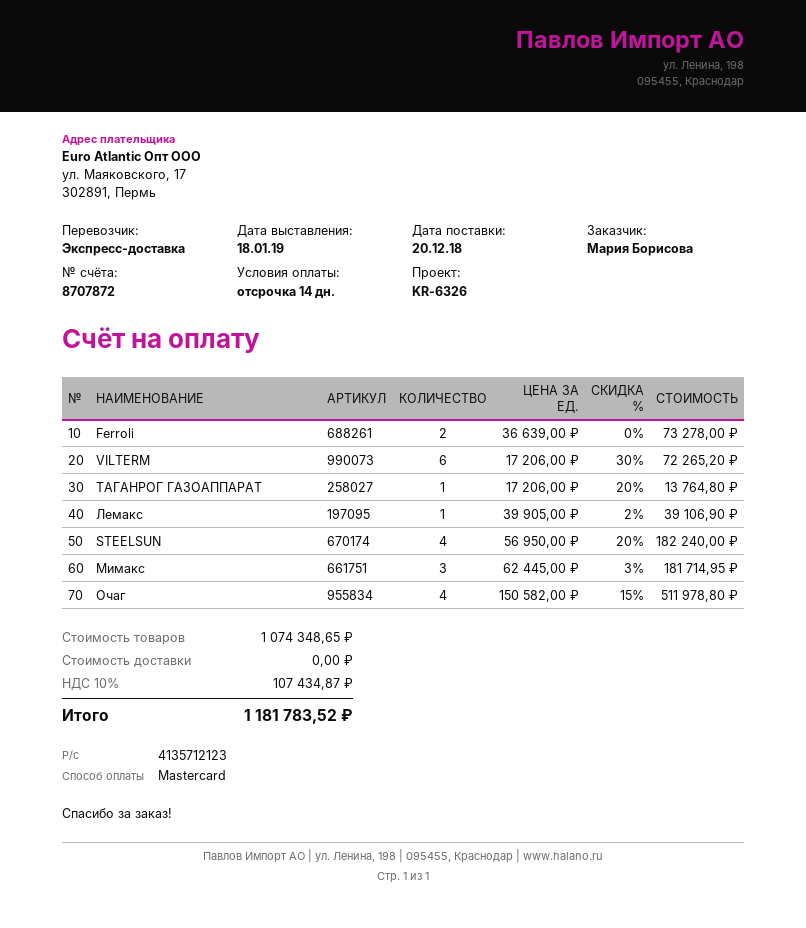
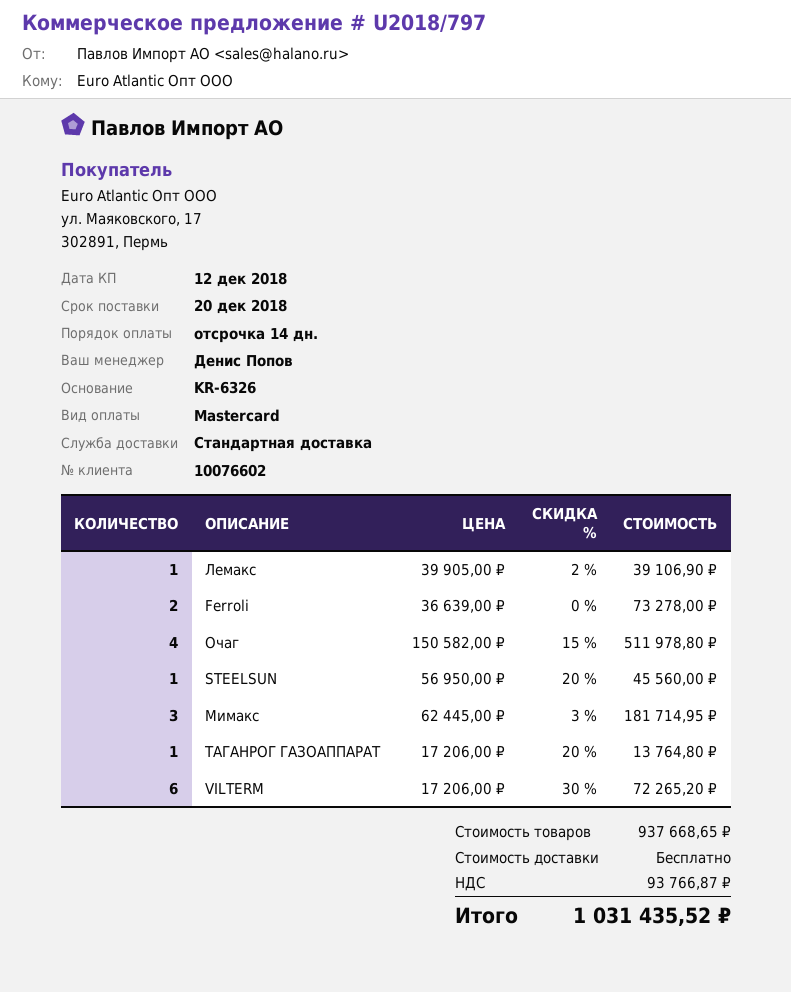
shipping method: express -> standard
STEELSUN: 4 x 56950.00 - 20% = 182240.00 -> 1 x 56950.00 - 20% = 45560.00
subtotal: 1074348.65 -> 937668.65
tax: 107434.87 -> 93766.87
total: 1181783.52 -> 1031435.52

